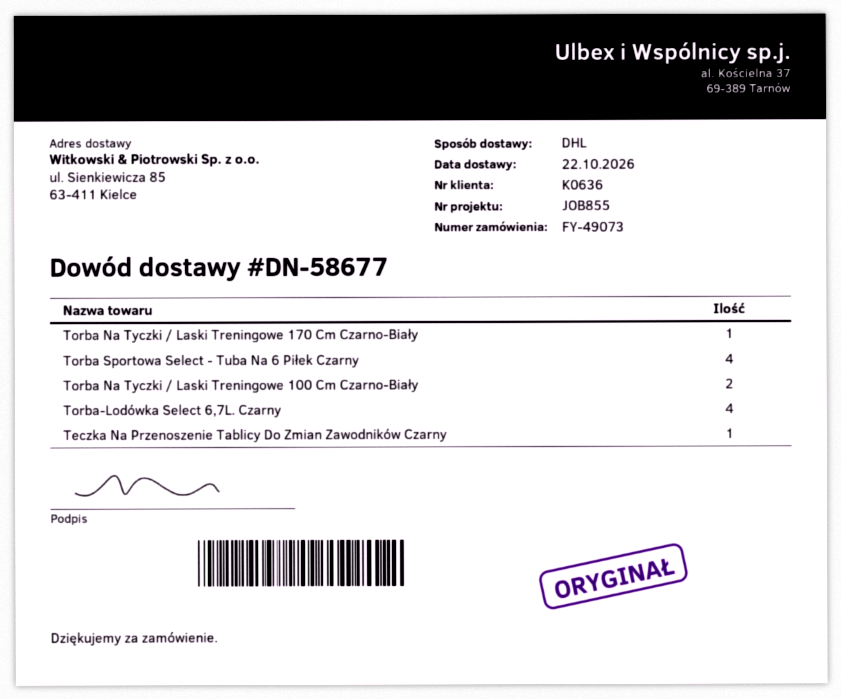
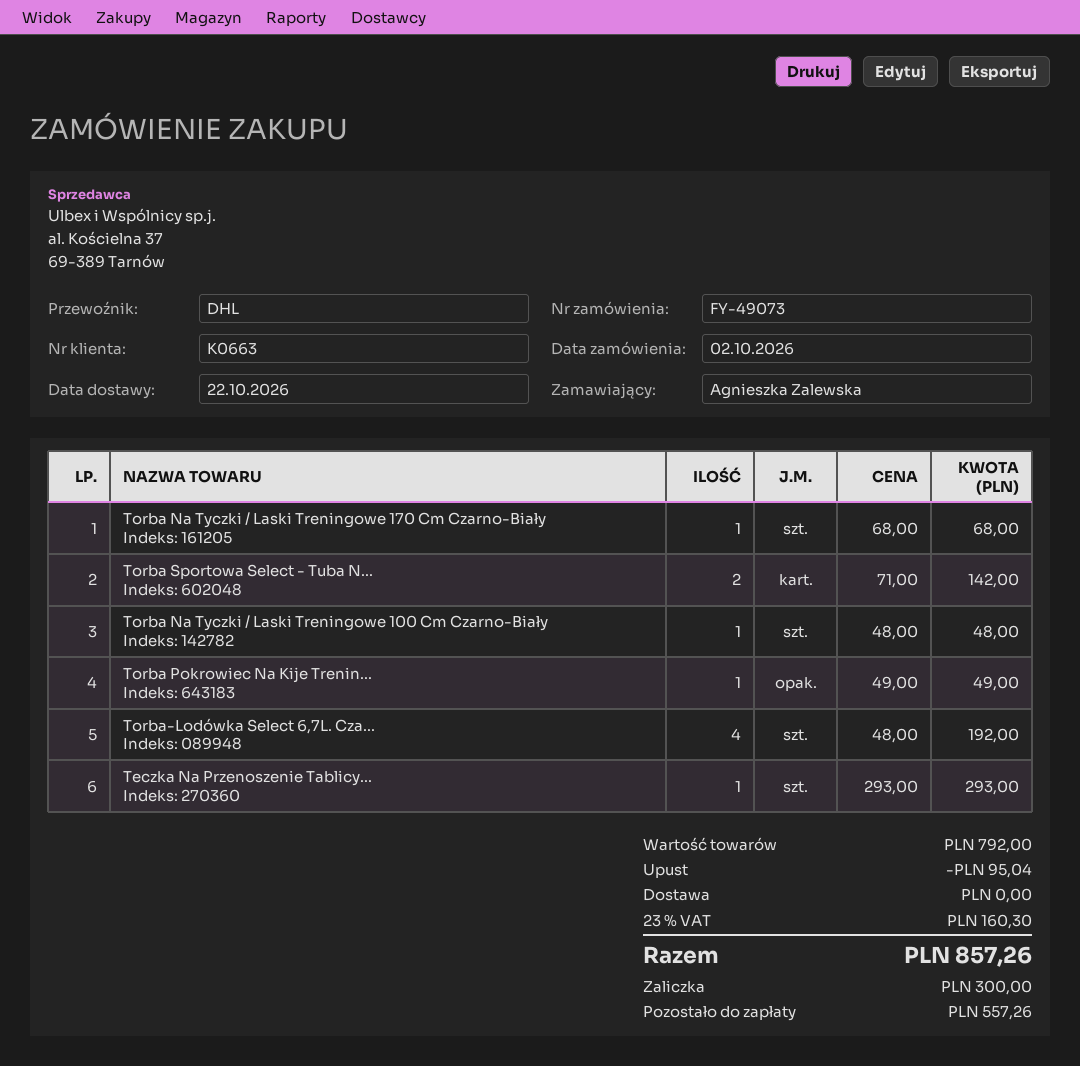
customer number: K0636 -> K0663
Torba Sportowa Select - Tuba Na 6 Piłek Czarny: 4 -> 2
Torba Na Tyczki / Laski Treningowe 100 Cm Czarno-Biały: 2 -> 1
Torba Pokrowiec Na Kije Trenin...: none -> 1

